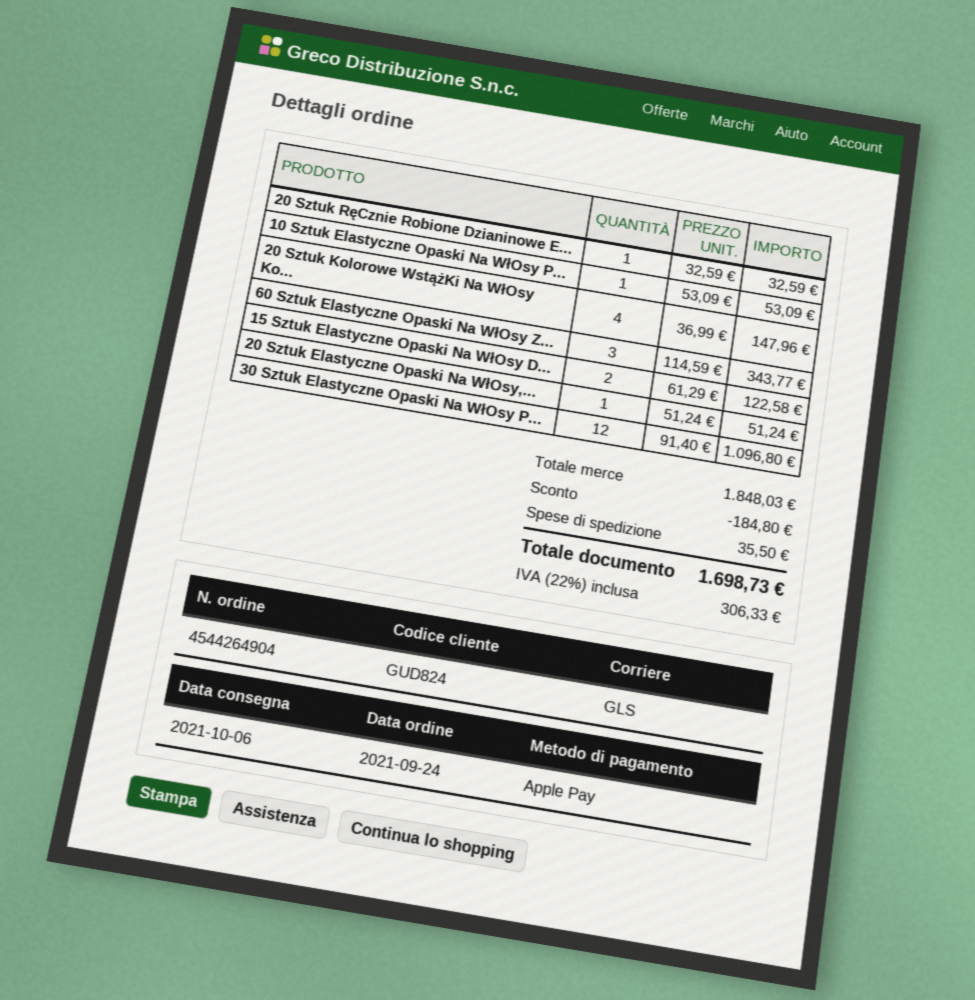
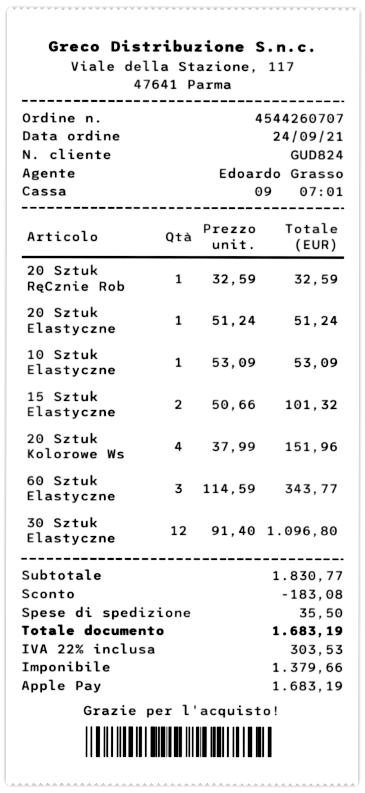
order number: 4544264904 -> 4544260707
20 Sztuk Kolorowe WstążKi Na WłOsy Ko...: 4 x 36.99 = 147.96 -> 4 x 37.99 = 151.96
15 Sztuk Elastyczne Opaski Na WłOsy D...: 2 x 61.29 = 122.58 -> 2 x 50.66 = 101.32
subtotal: 1848.03 -> 1830.77
discount: 184.80 -> 183.08
tax: 22% = 306.33 -> 22% = 303.53
total: 1698.73 -> 1683.19

